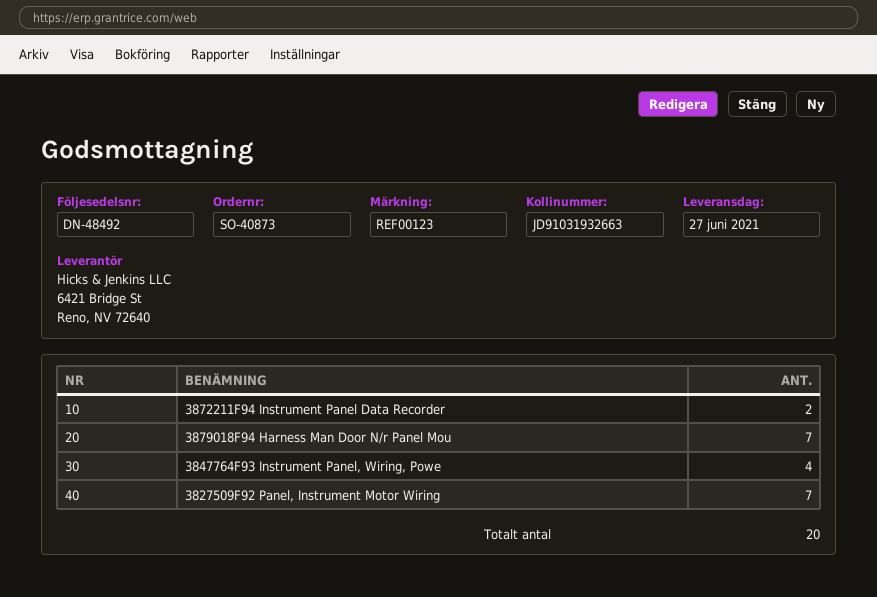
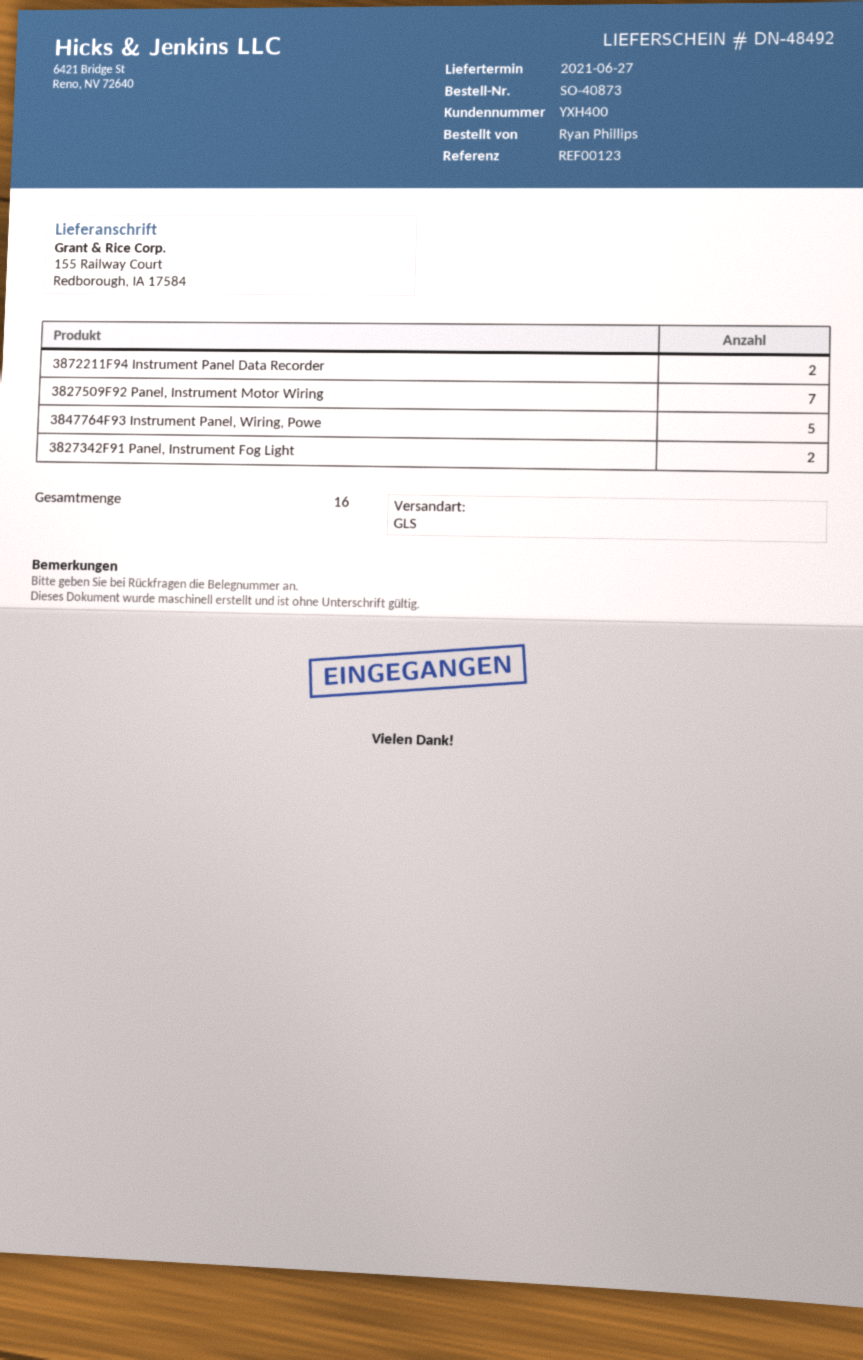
3879018F94 Harness Man Door N/r Panel Mou: 7 -> none
3847764F93 Instrument Panel, Wiring, Powe: 4 -> 5
3827342F91 Panel, Instrument Fog Light: none -> 2
total quantity: 20 -> 16

